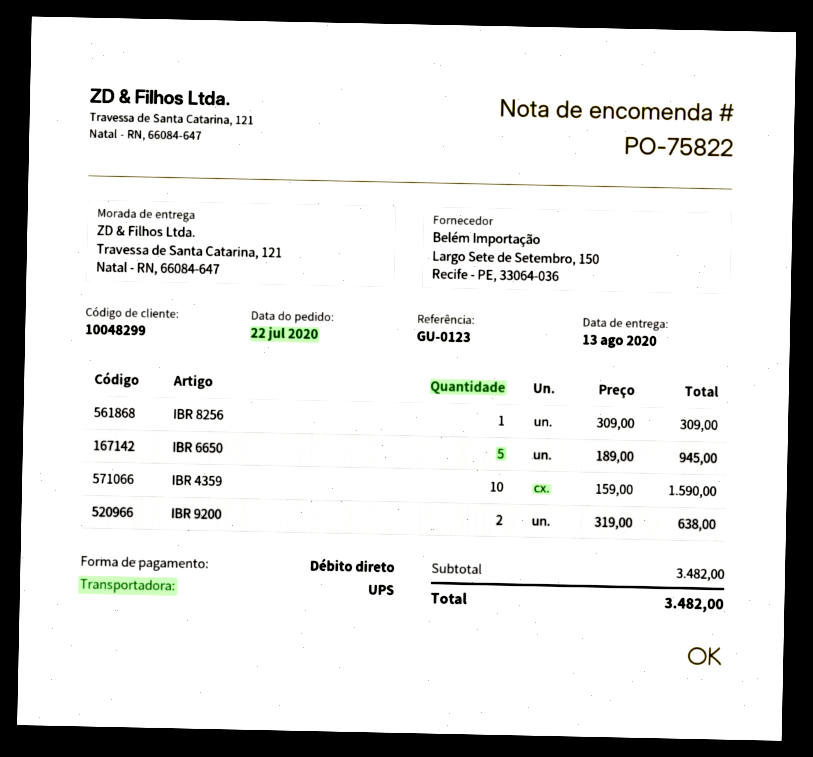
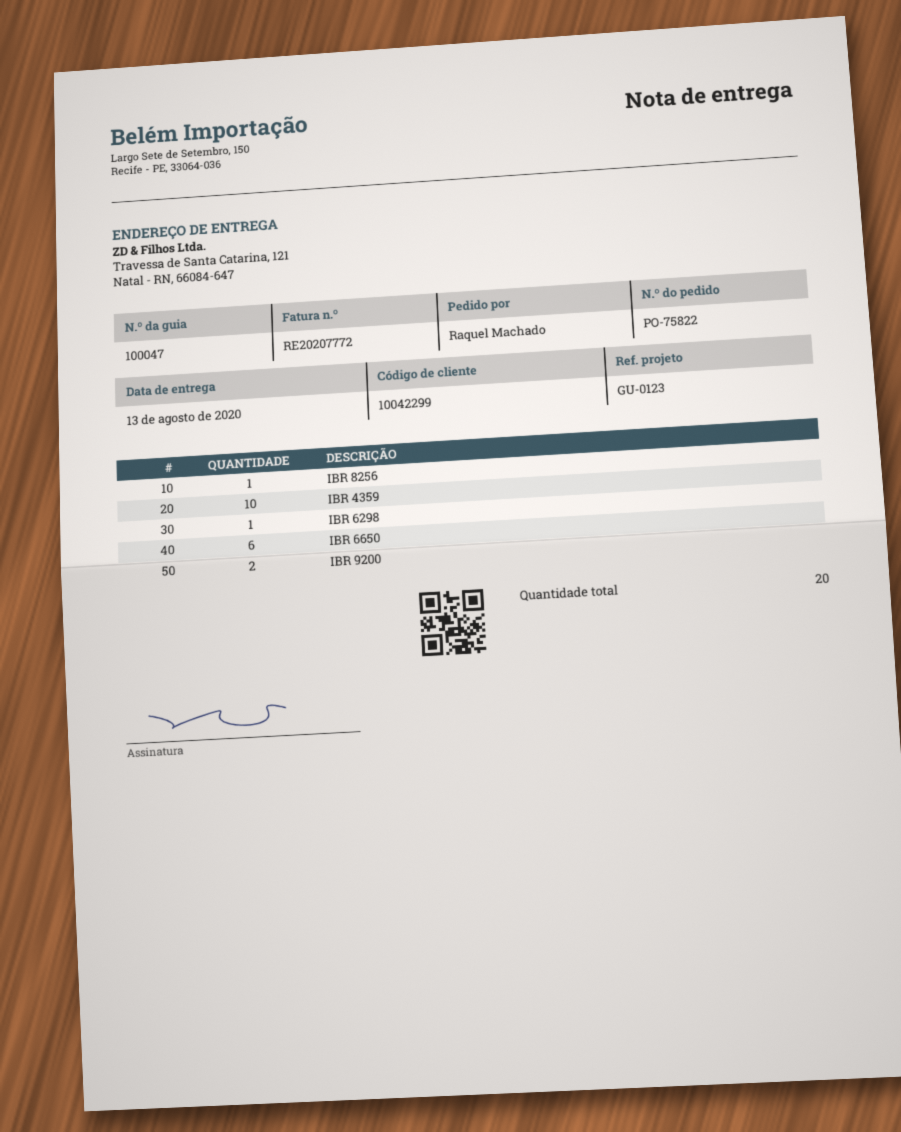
customer number: 10048299 -> 10042299
IBR 6650: 5 -> 6
IBR 6298: none -> 1

